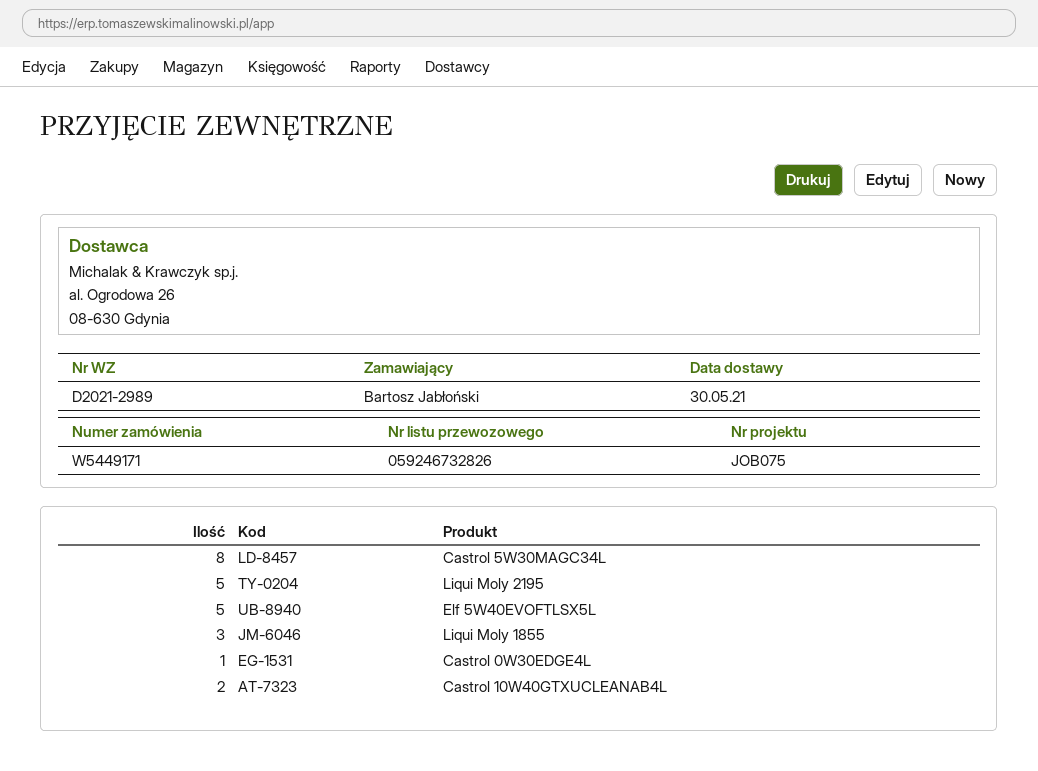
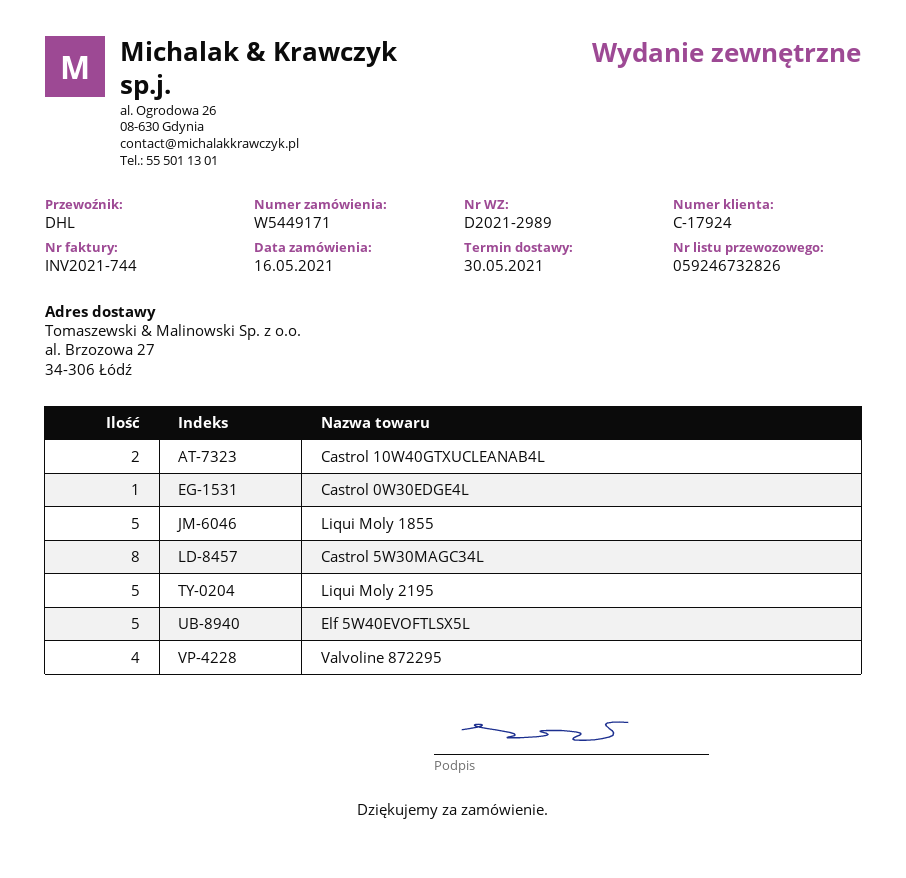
Liqui Moly 1855: 3 -> 5
Valvoline 872295: none -> 4

